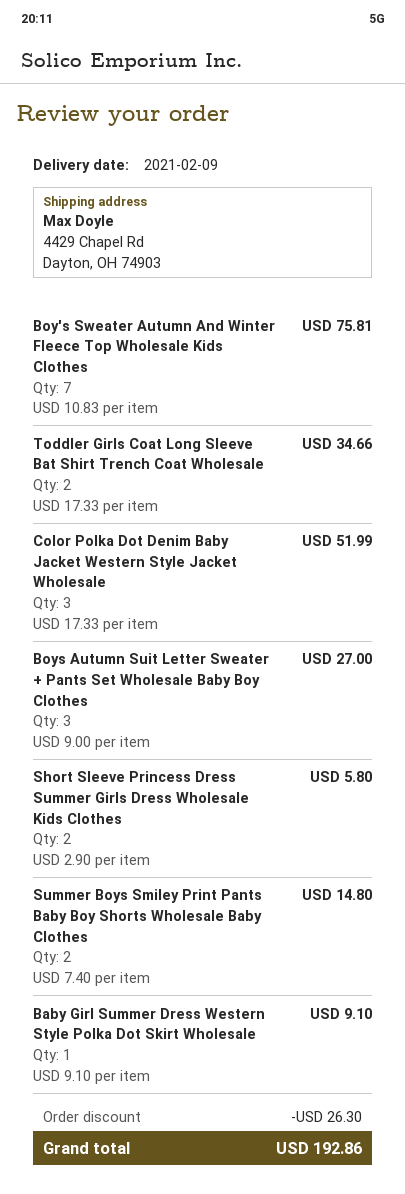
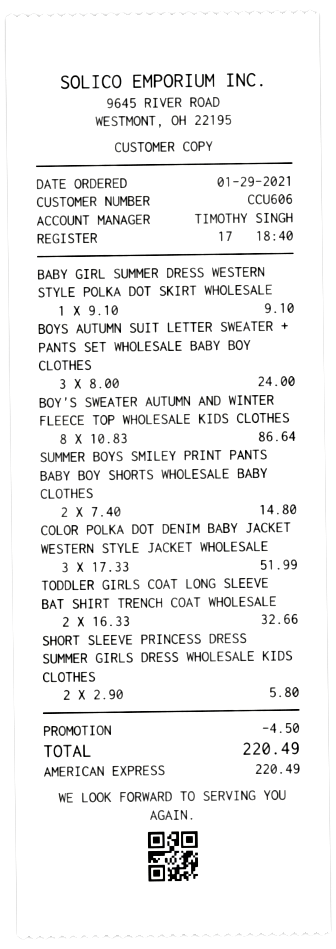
Boy's Sweater Autumn And Winter Fleece Top Wholesale Kids Clothes: 7 x 10.83 = 75.81 -> 8 x 10.83 = 86.64
Toddler Girls Coat Long Sleeve Bat Shirt Trench Coat Wholesale: 2 x 17.33 = 34.66 -> 2 x 16.33 = 32.66
Boys Autumn Suit Letter Sweater + Pants Set Wholesale Baby Boy Clothes: 3 x 9.00 = 27.00 -> 3 x 8.00 = 24.00
discount: 26.30 -> 4.50
total: 192.86 -> 220.49

